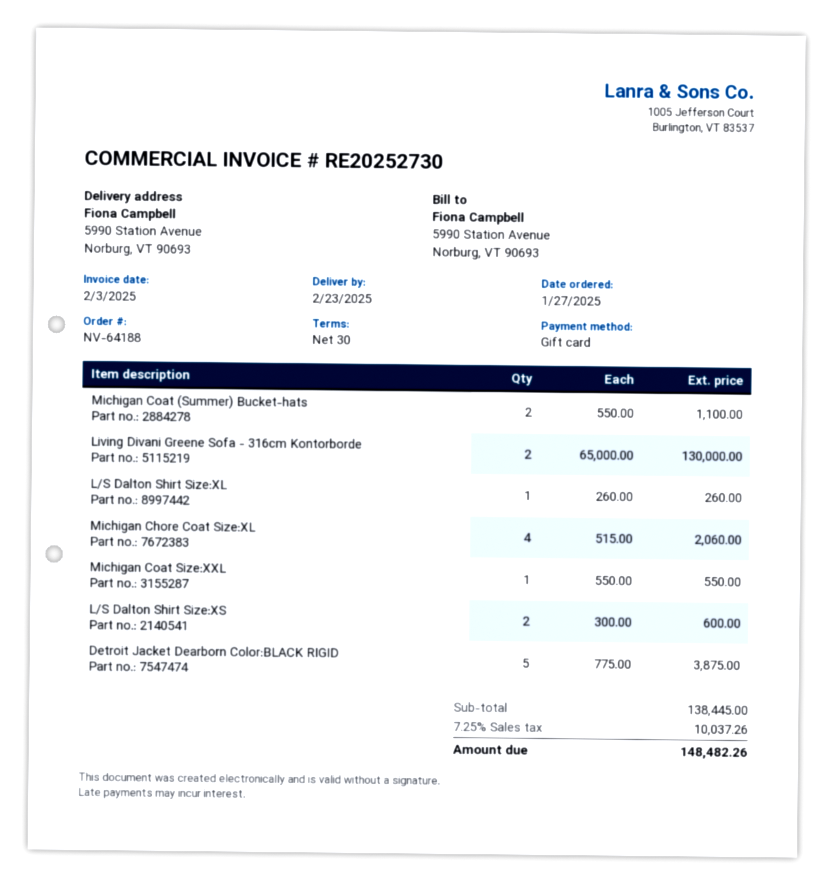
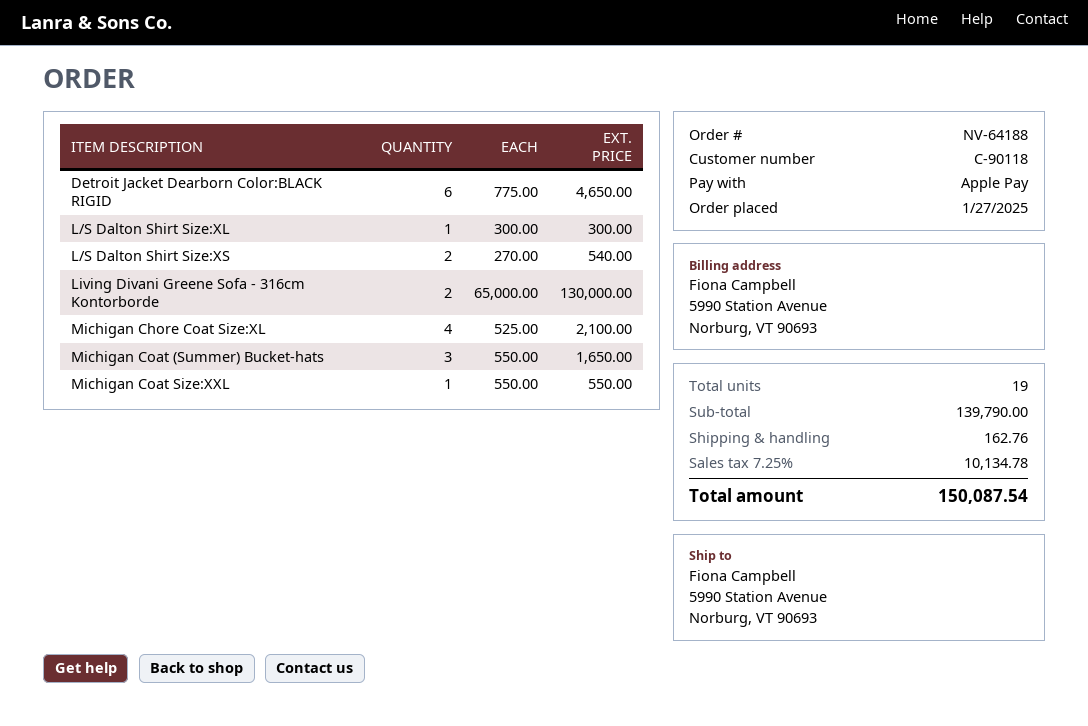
payment method: gift card -> Apple Pay
Michigan Coat (Summer) Bucket-hats: 2 x 550.00 = 1100.00 -> 3 x 550.00 = 1650.00
L/S Dalton Shirt Size:XL: 1 x 260.00 = 260.00 -> 1 x 300.00 = 300.00
Michigan Chore Coat Size:XL: 4 x 515.00 = 2060.00 -> 4 x 525.00 = 2100.00
L/S Dalton Shirt Size:XS: 2 x 300.00 = 600.00 -> 2 x 270.00 = 540.00
Detroit Jacket Dearborn Color:BLACK RIGID: 5 x 775.00 = 3875.00 -> 6 x 775.00 = 4650.00
subtotal: 138445.00 -> 139790.00
shipping: none -> 162.76
tax: 7.25% = 10037.26 -> 7.25% = 10134.78
total: 148482.26 -> 150087.54

